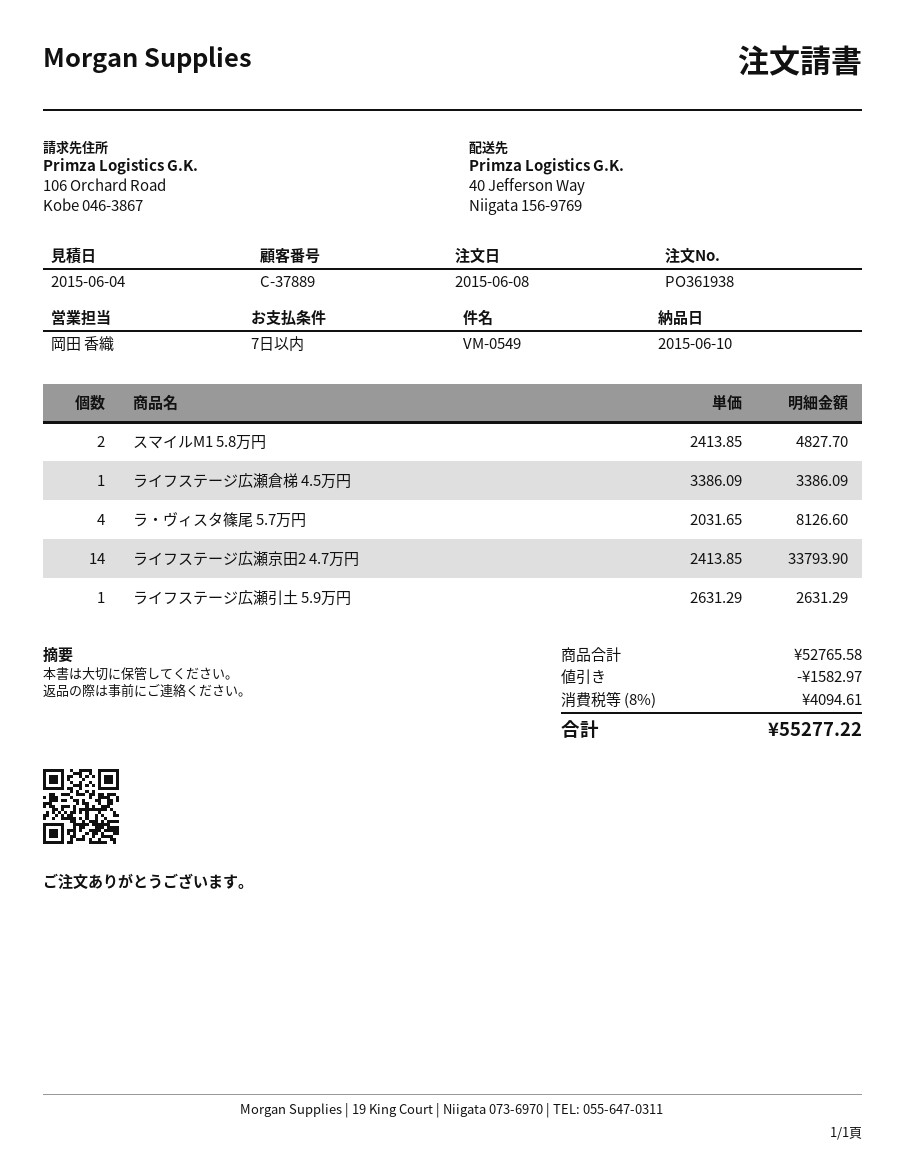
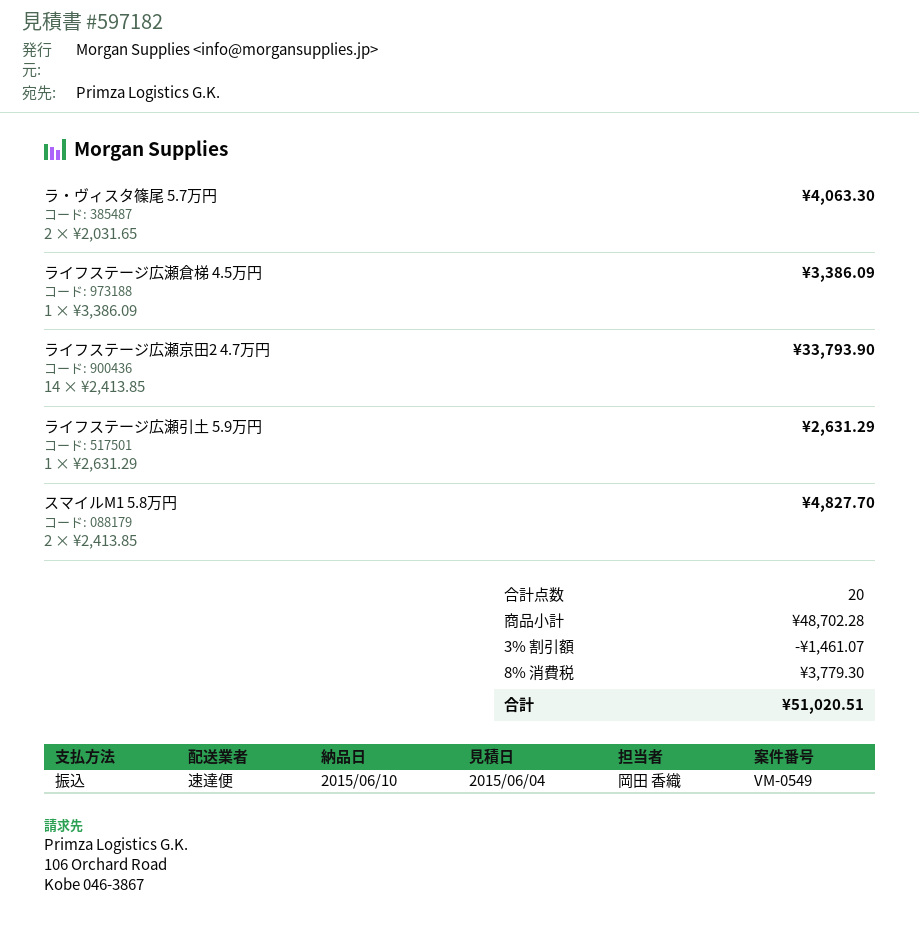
ラ・ヴィスタ篠尾 5.7万円: 4 x 2031.65 = 8126.60 -> 2 x 2031.65 = 4063.30
subtotal: 52765.58 -> 48702.28
discount: 1582.97 -> 1461.07
tax: 8% = 4094.61 -> 8% = 3779.30
total: 55277.22 -> 51020.51

